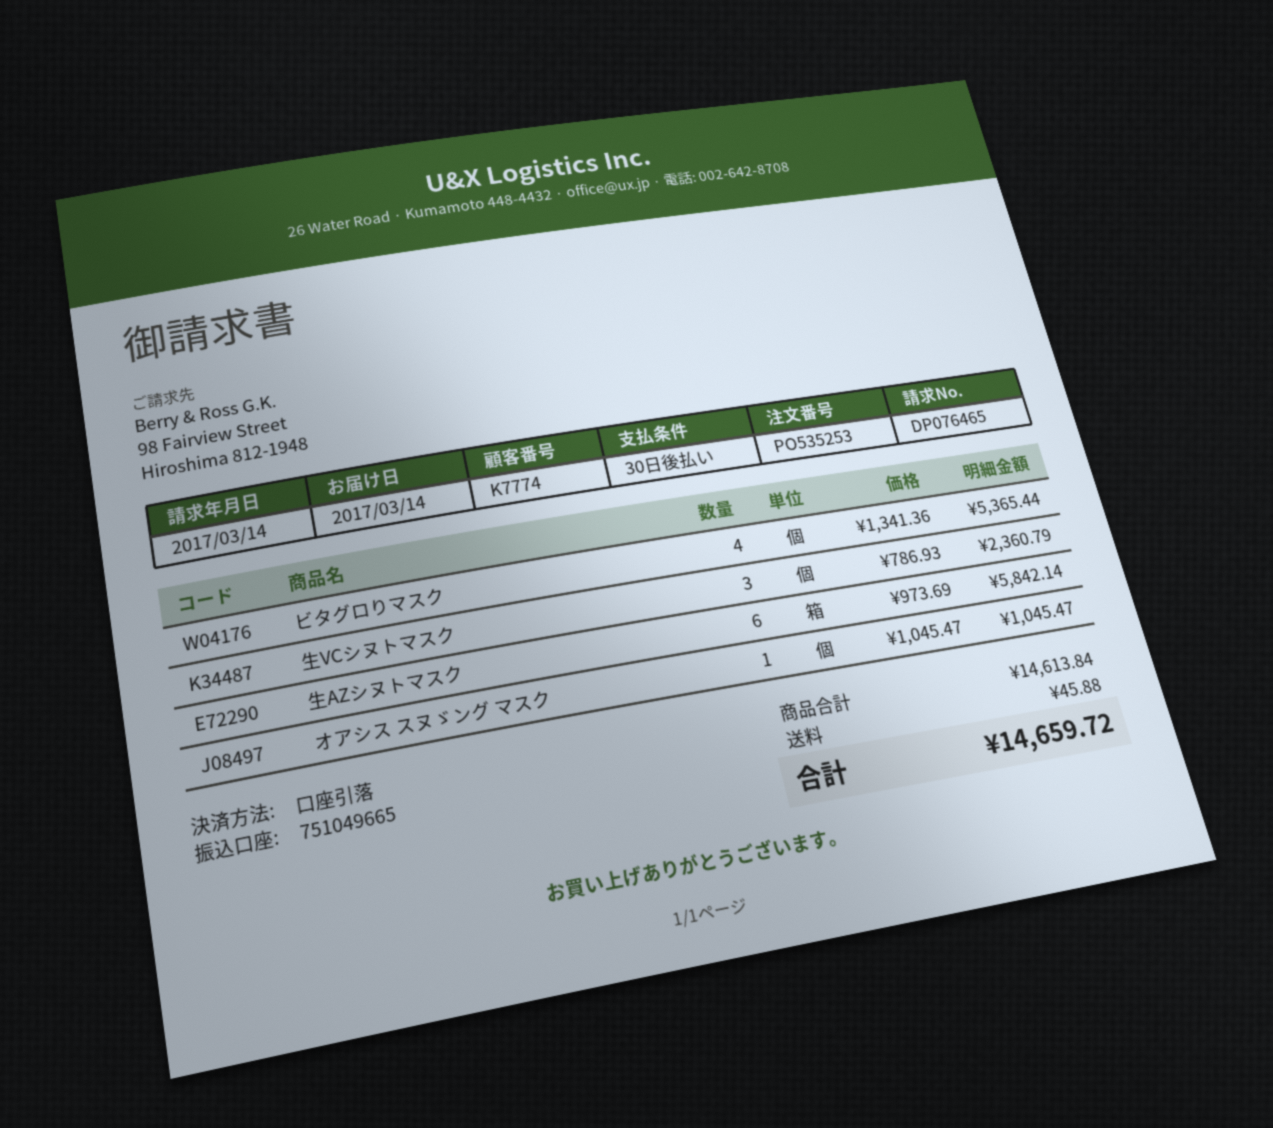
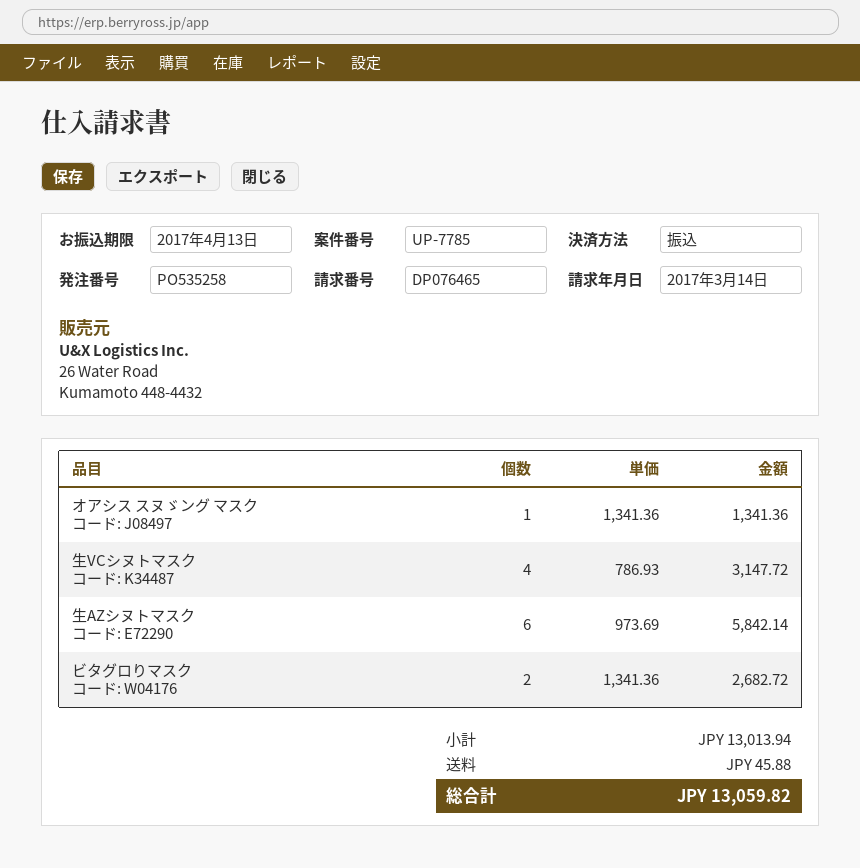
order number: PO535253 -> PO535258
payment method: direct debit -> bank transfer
ビタグロりマスク: 4 x 1341.36 = 5365.44 -> 2 x 1341.36 = 2682.72
生VCシヌトマスク: 3 x 786.93 = 2360.79 -> 4 x 786.93 = 3147.72
オアシス スヌゞング マスク: 1 x 1045.47 = 1045.47 -> 1 x 1341.36 = 1341.36
subtotal: 14613.84 -> 13013.94
total: 14659.72 -> 13059.82

